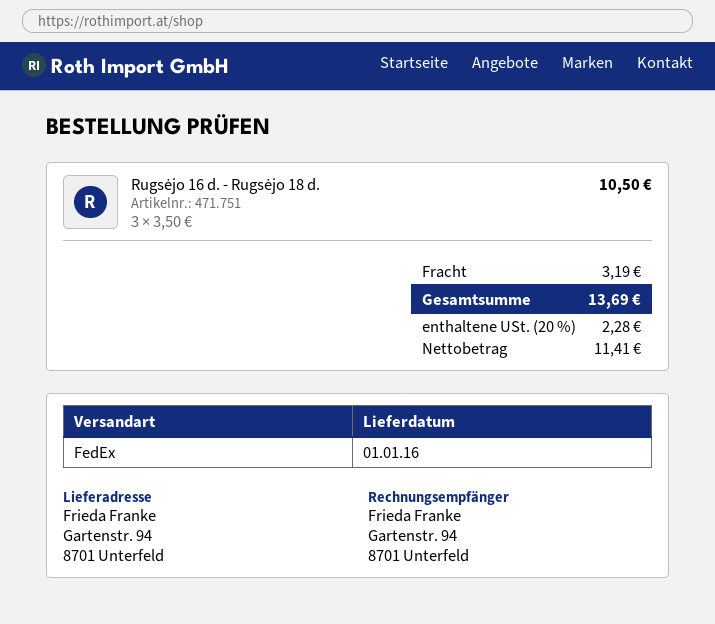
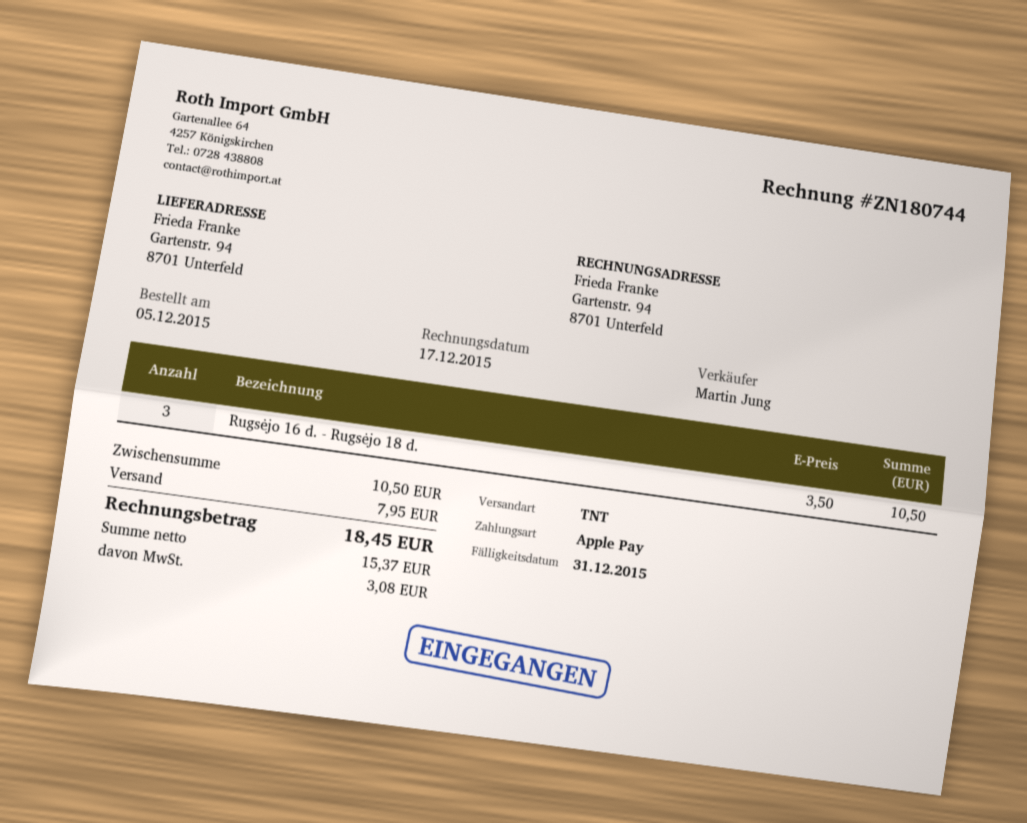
shipping method: FedEx -> TNT
shipping: 3.19 -> 7.95
net: 11.41 -> 15.37
tax: 2.28 -> 3.08
total: 13.69 -> 18.45

